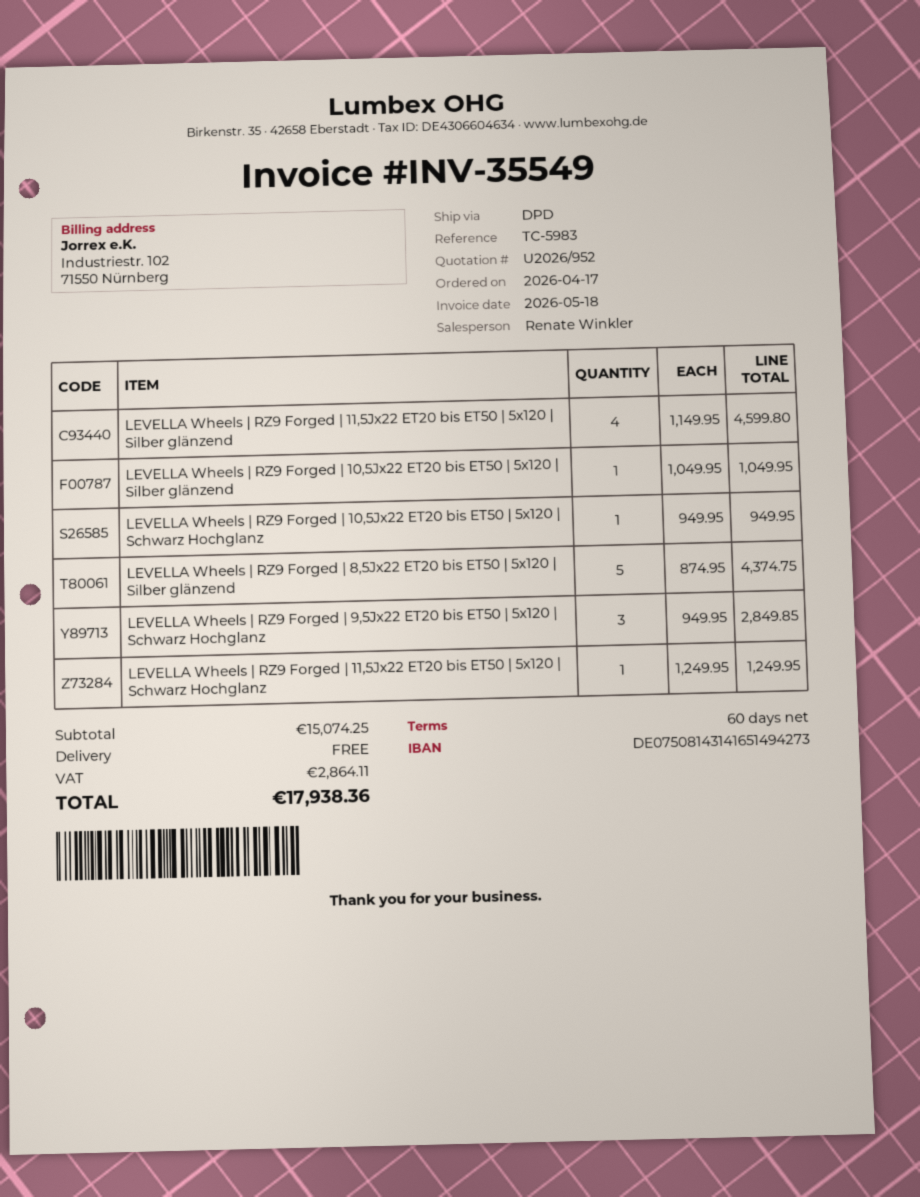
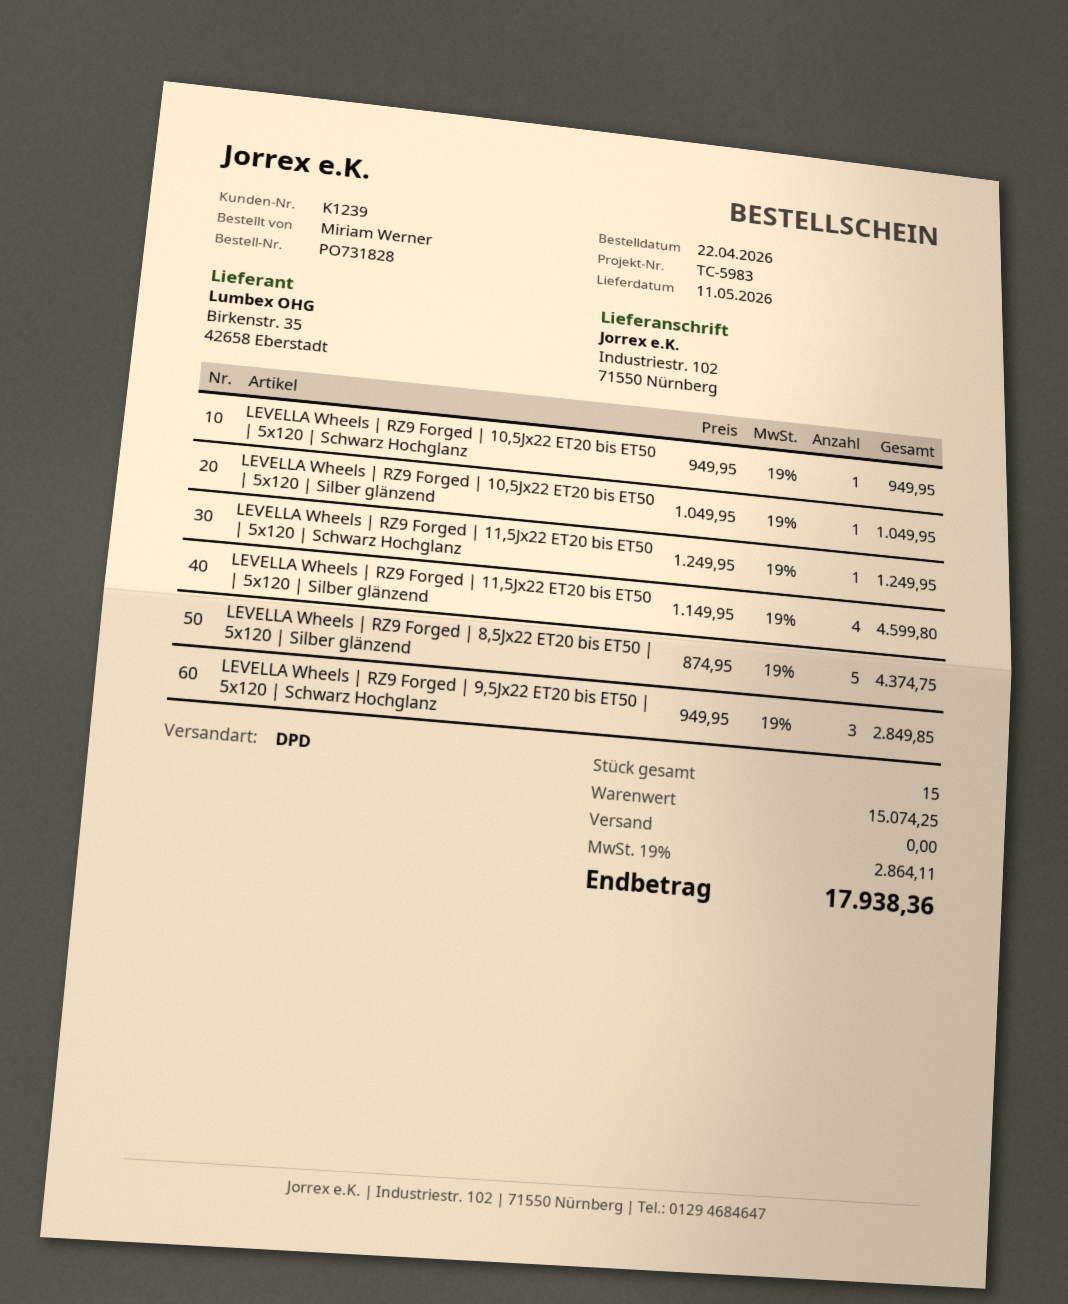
order date: 2026-04-17 -> 2026-04-22

